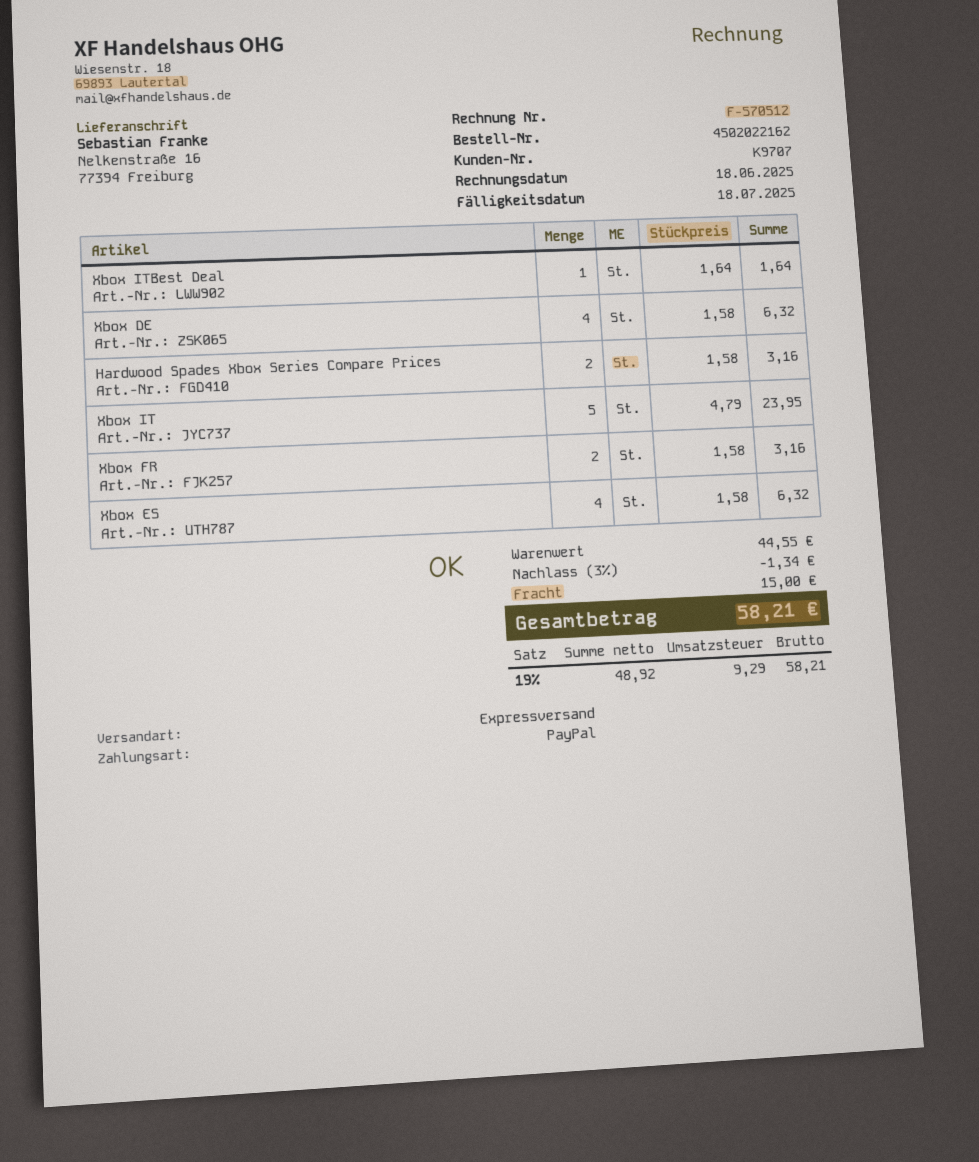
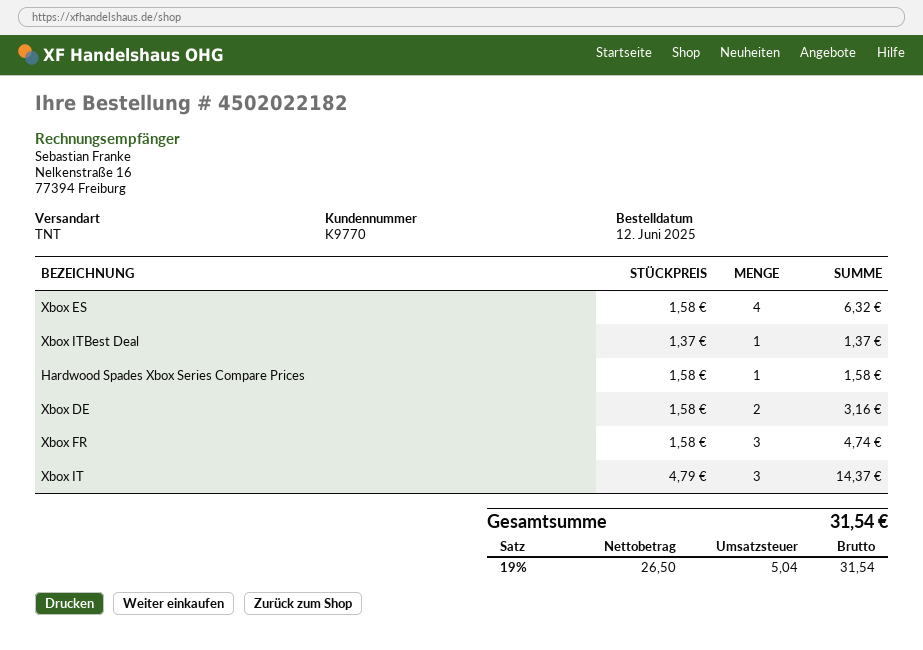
order number: 4502022162 -> 4502022182
customer number: K9707 -> K9770
shipping method: express -> TNT
Xbox ITBest Deal: 1 x 1.64 = 1.64 -> 1 x 1.37 = 1.37
Xbox DE: 4 x 1.58 = 6.32 -> 2 x 1.58 = 3.16
Hardwood Spades Xbox Series Compare Prices: 2 x 1.58 = 3.16 -> 1 x 1.58 = 1.58
Xbox IT: 5 x 4.79 = 23.95 -> 3 x 4.79 = 14.37
Xbox FR: 2 x 1.58 = 3.16 -> 3 x 1.58 = 4.74
discount: 3% = 1.34 -> none
shipping: 15.00 -> none
net: 48.92 -> 26.50
tax: 19% = 9.29 -> 19% = 5.04
total: 58.21 -> 31.54

